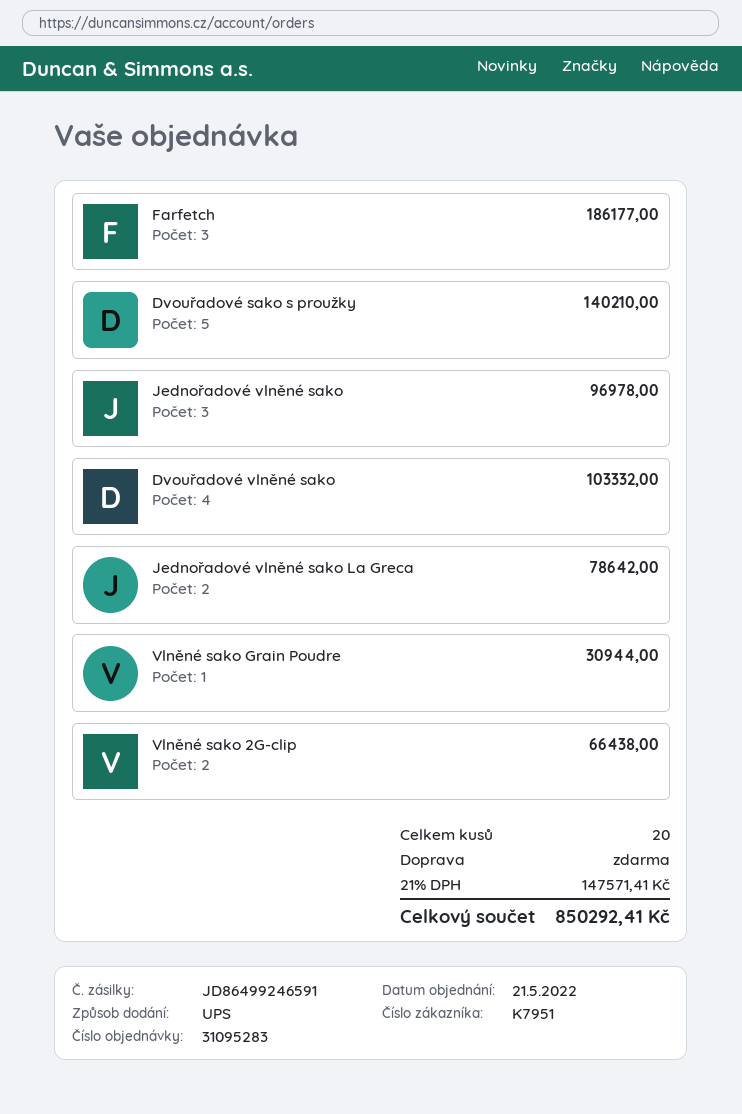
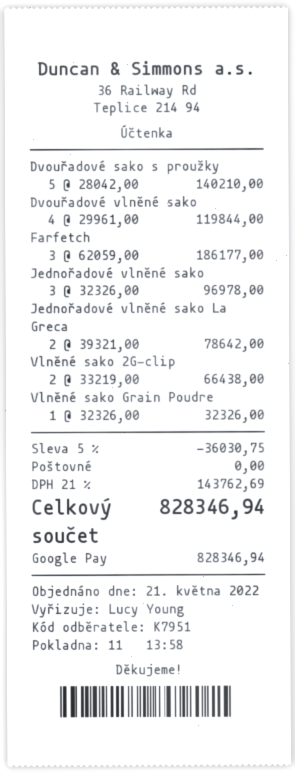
Dvouřadové vlněné sako: 4 for 103332.00 -> 4 for 119844.00
Vlněné sako Grain Poudre: 1 for 30944.00 -> 1 for 32326.00
discount: none -> 5% = 36030.75
tax: 21% = 147571.41 -> 21% = 143762.69
total: 850292.41 -> 828346.94

